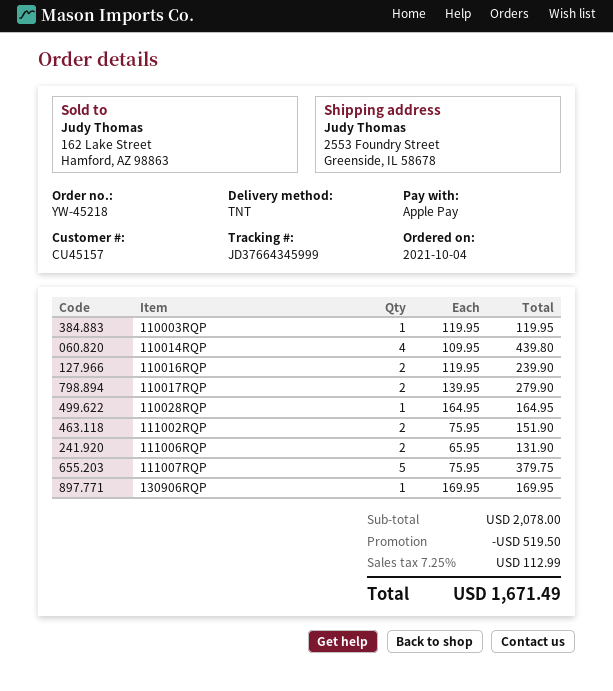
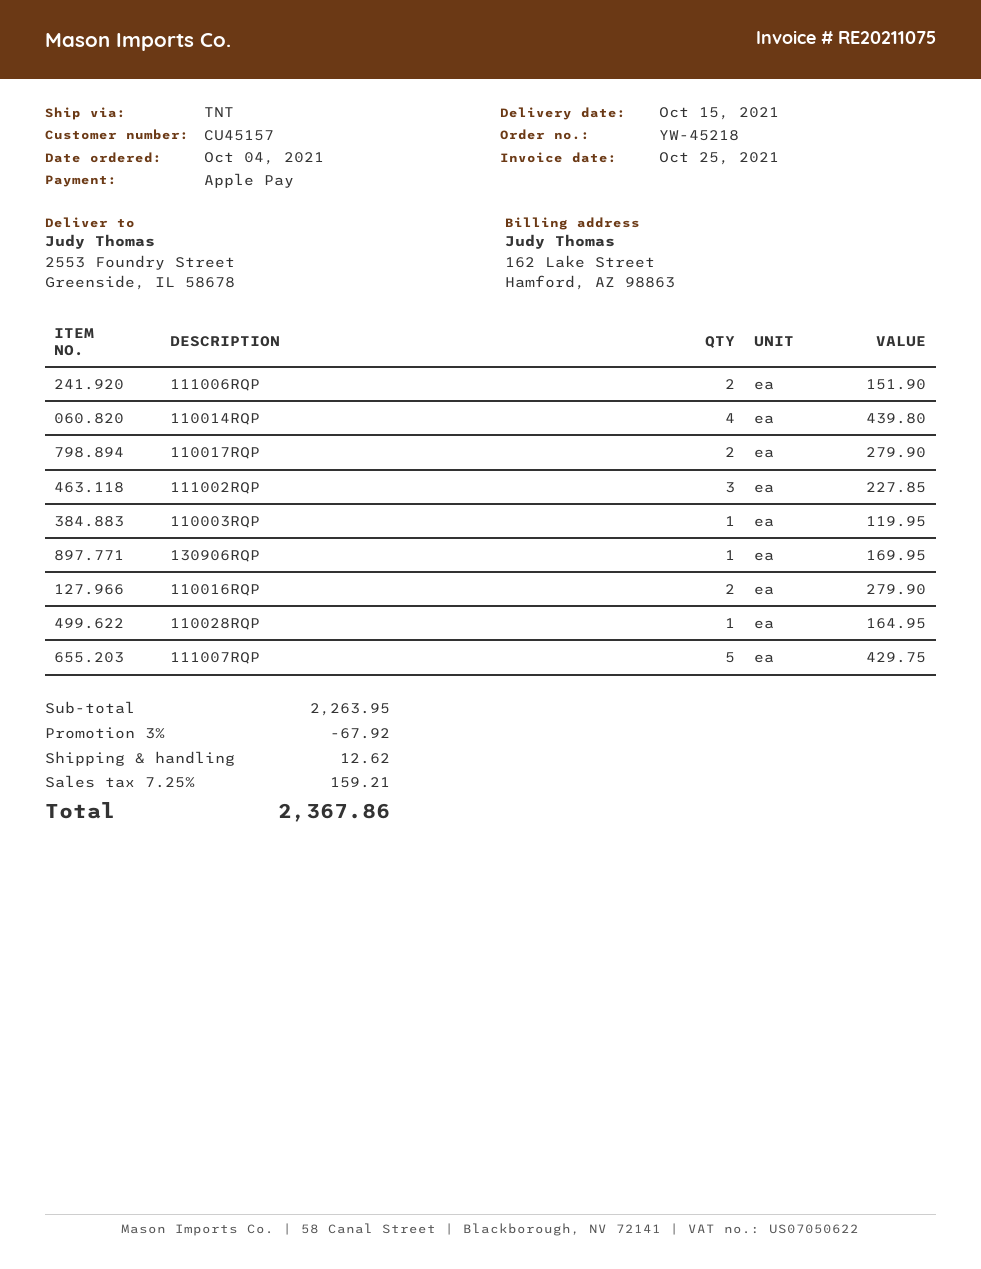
110016RQP: 2 for 239.90 -> 2 for 279.90
111002RQP: 2 for 151.90 -> 3 for 227.85
111006RQP: 2 for 131.90 -> 2 for 151.90
111007RQP: 5 for 379.75 -> 5 for 429.75
subtotal: 2078.00 -> 2263.95
discount: 519.50 -> 67.92
shipping: none -> 12.62
tax: 7.25% = 112.99 -> 7.25% = 159.21
total: 1671.49 -> 2367.86

